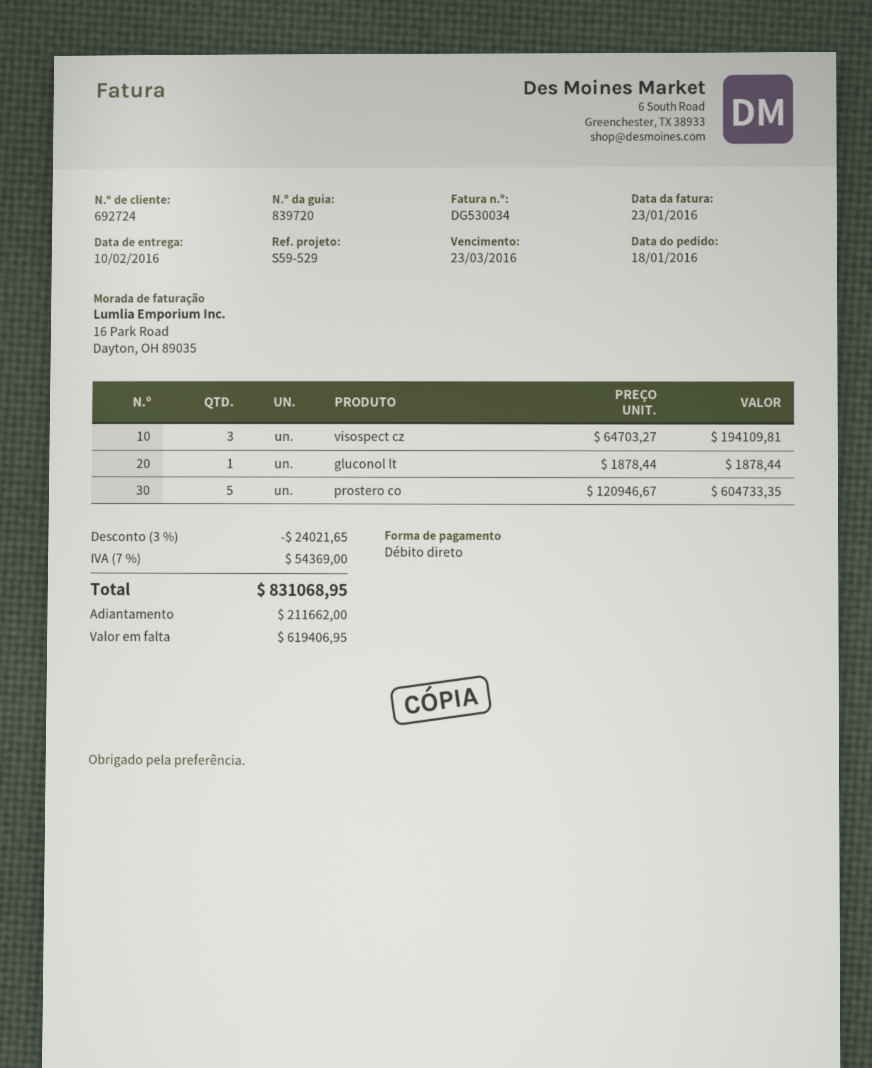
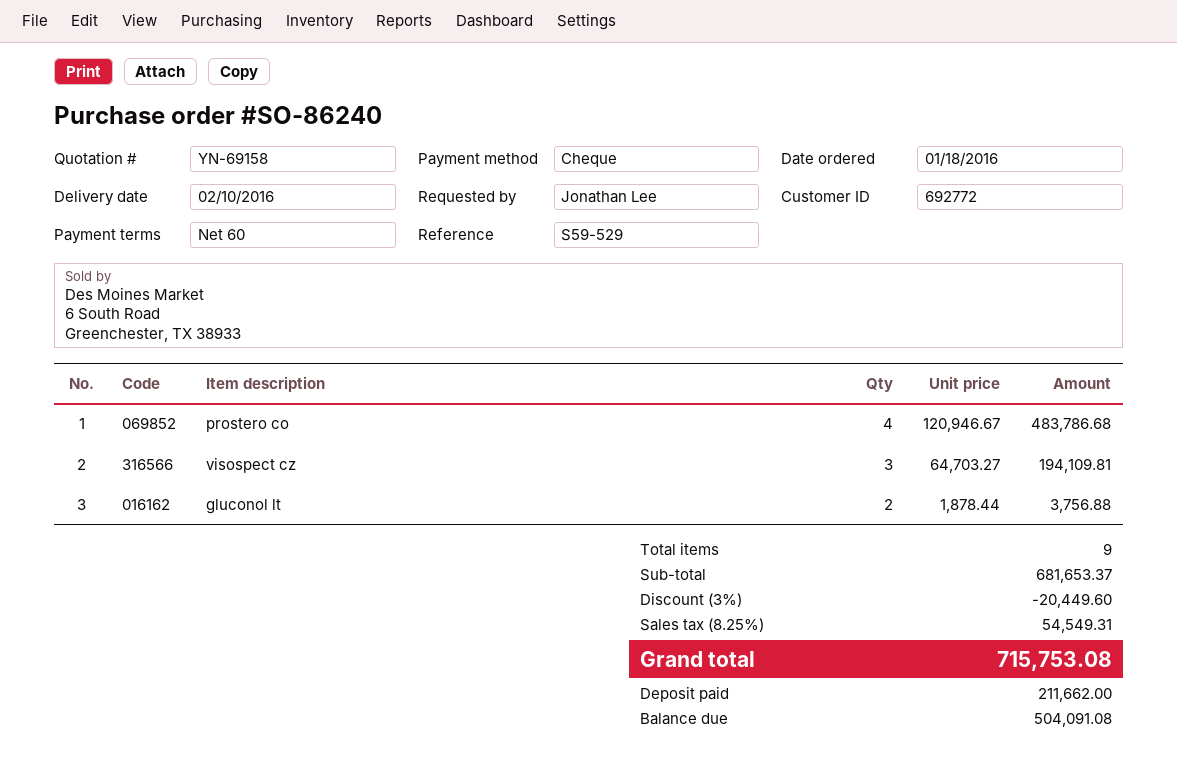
customer number: 692724 -> 692772
payment method: direct debit -> cheque
gluconol lt: 1 x 1878.44 = 1878.44 -> 2 x 1878.44 = 3756.88
prostero co: 5 x 120946.67 = 604733.35 -> 4 x 120946.67 = 483786.68
discount: 3% = 24021.65 -> 3% = 20449.60
tax: 7% = 54369.00 -> 8.25% = 54549.31
total: 831068.95 -> 715753.08
balance: 619406.95 -> 504091.08

